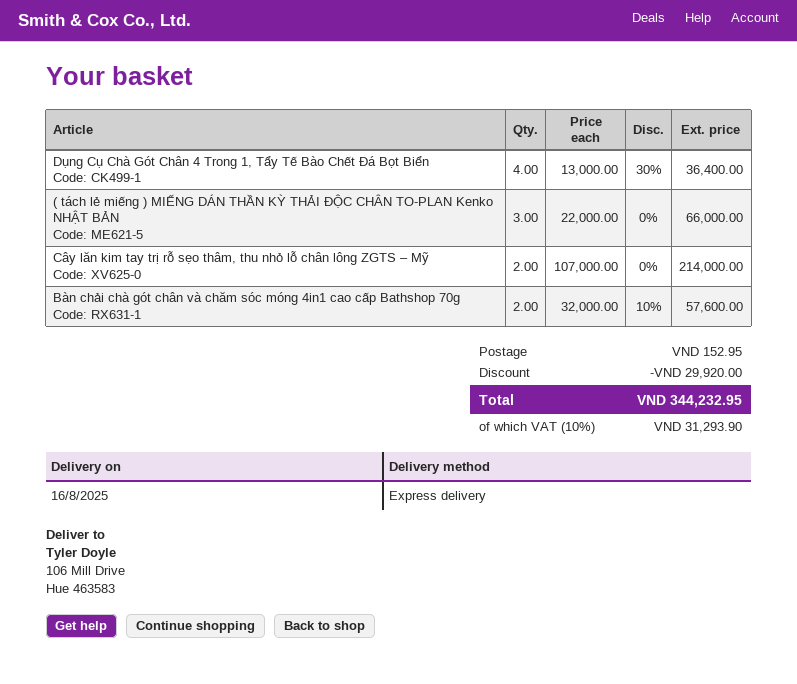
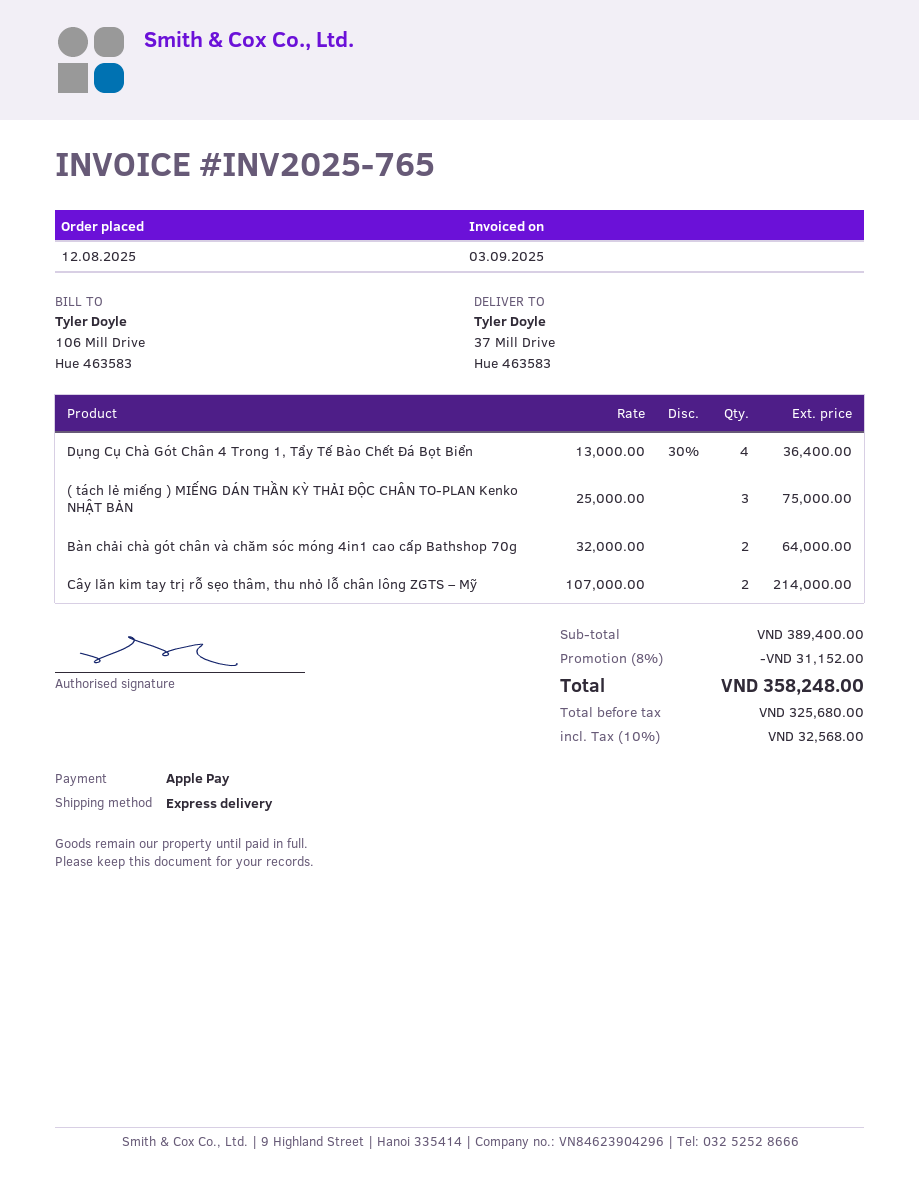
ship to: 106 Mill Drive, Hue 463583 -> 37 Mill Drive, Hue 463583
( tách lẻ miếng ) MIẾNG DÁN THẦN KỲ THẢI ĐỘC CHÂN TO-PLAN Kenko NHẬT BẢN: 3 x 22000.00 = 66000.00 -> 3 x 25000.00 = 75000.00
Bàn chải chà gót chân và chăm sóc móng 4in1 cao cấp Bathshop 70g: 2 x 32000.00 - 10% = 57600.00 -> 2 x 32000.00 = 64000.00
discount: 29920.00 -> 31152.00
shipping: 152.95 -> none
tax: 10% = 31293.90 -> 10% = 32568.00
total: 344232.95 -> 358248.00

